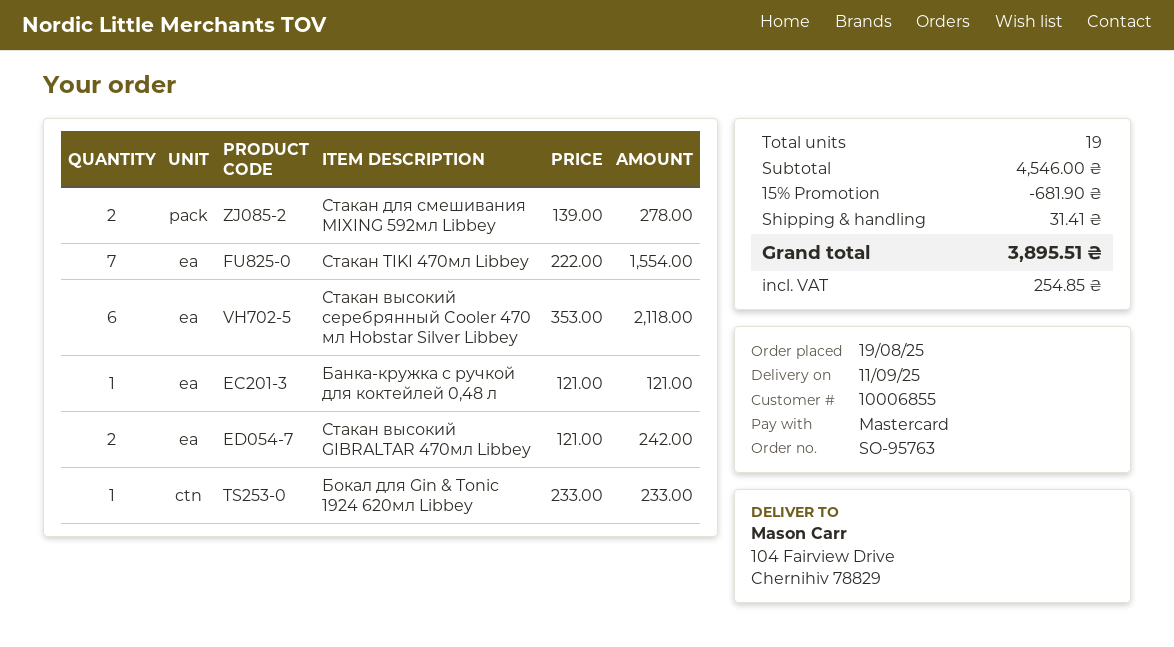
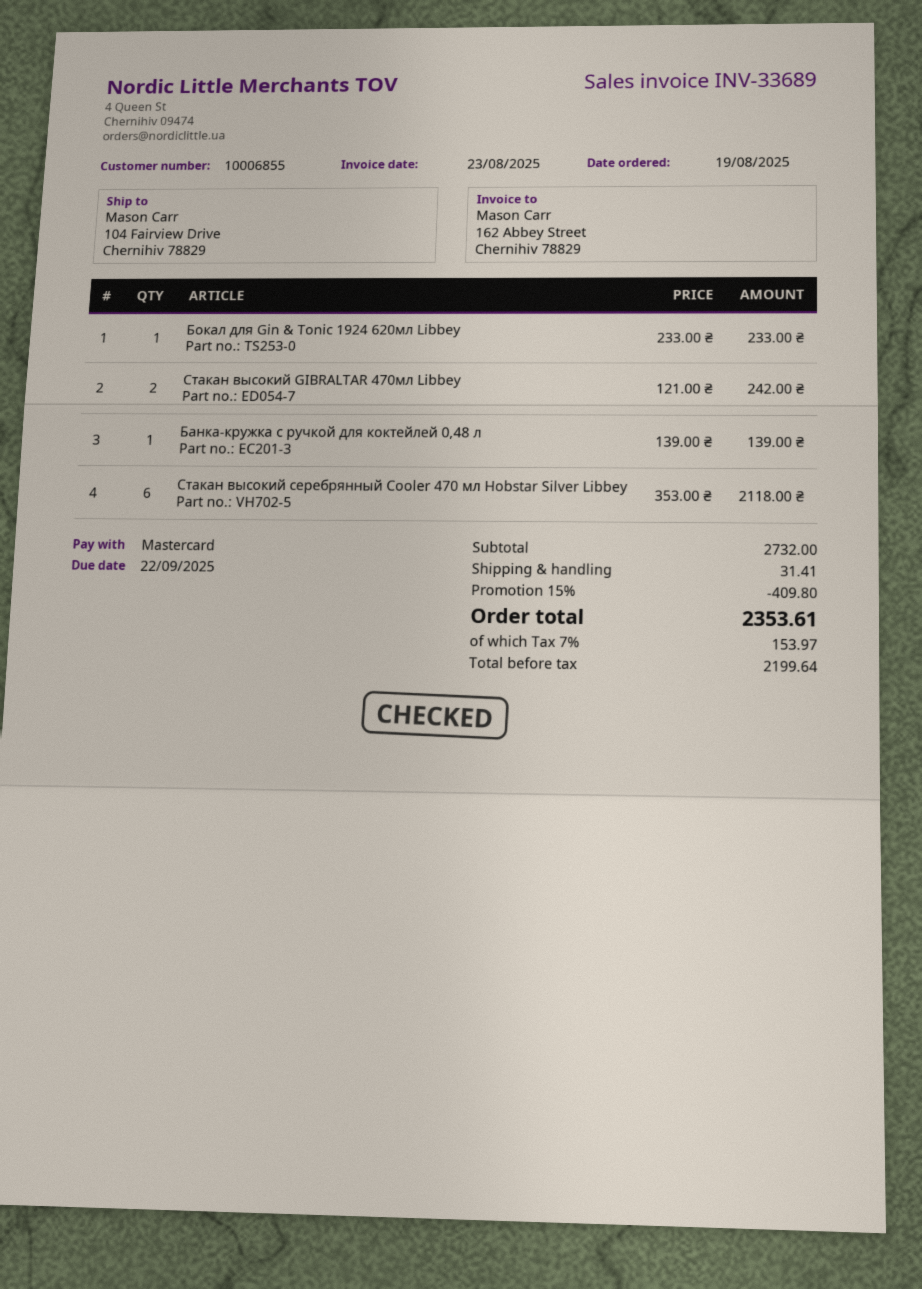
Стакан для смешивания MIXING 592мл Libbey: 2 x 139.00 = 278.00 -> none
Стакан TIKI 470мл Libbey: 7 x 222.00 = 1554.00 -> none
Банка-кружка c ручкой для коктейлей 0,48 л: 1 x 121.00 = 121.00 -> 1 x 139.00 = 139.00
subtotal: 4546.00 -> 2732.00
discount: 15% = 681.90 -> 15% = 409.80
tax: 254.85 -> 153.97
total: 3895.51 -> 2353.61

